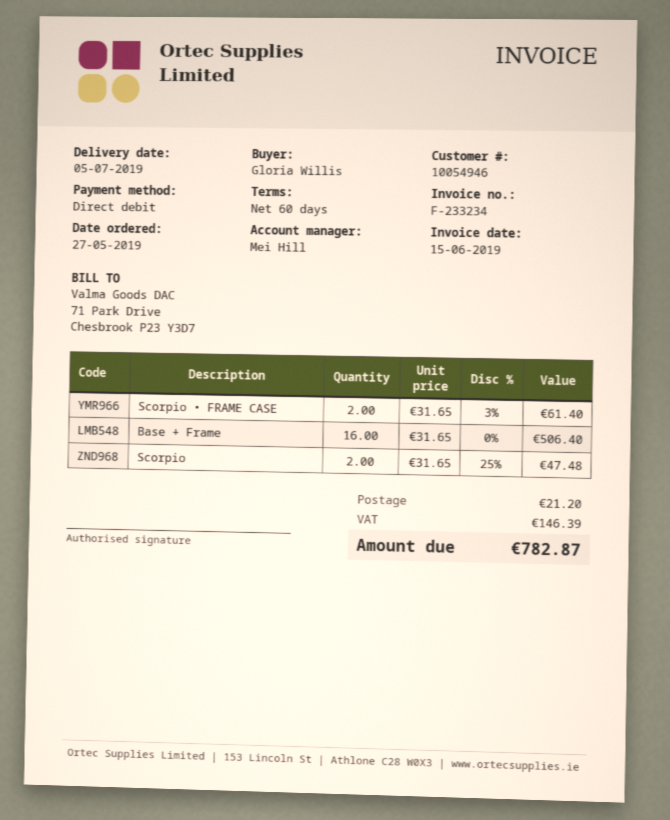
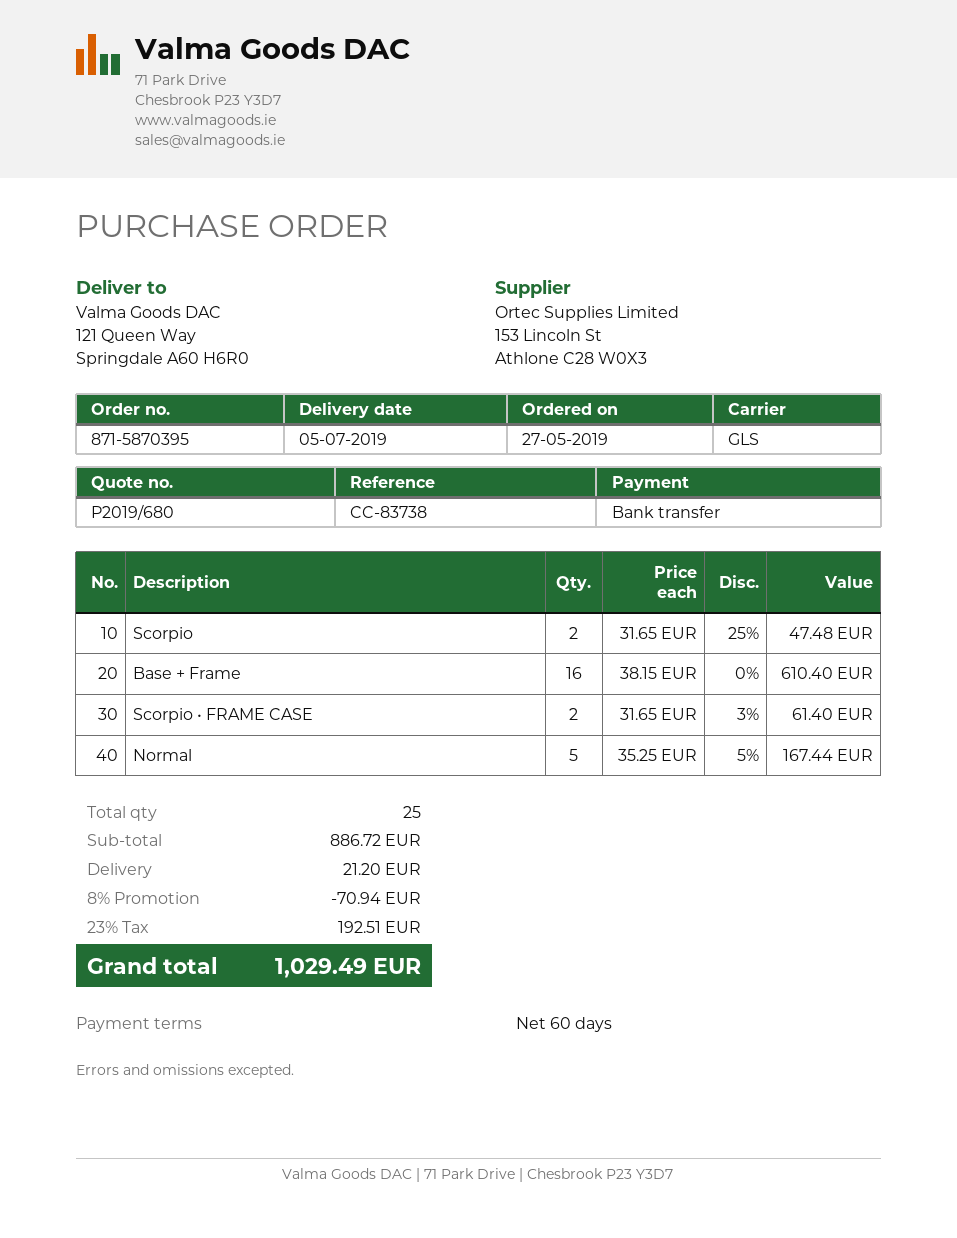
payment method: direct debit -> bank transfer
Base + Frame: 16 x 31.65 = 506.40 -> 16 x 38.15 = 610.40
Normal: none -> 5 x 35.25 - 5% = 167.44
discount: none -> 8% = 70.94
tax: 146.39 -> 192.51
total: 782.87 -> 1029.49

